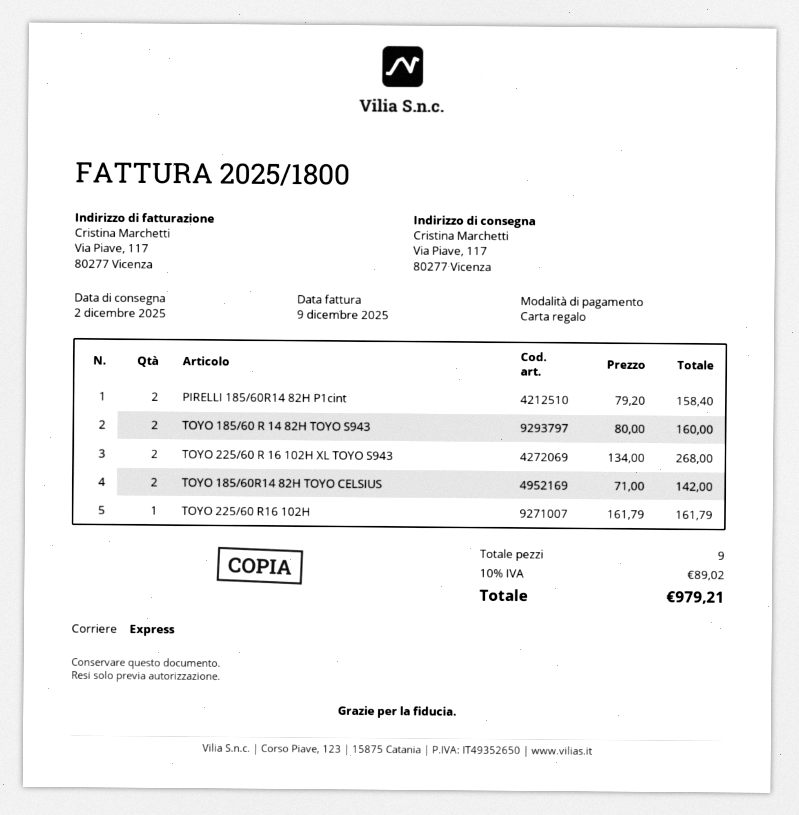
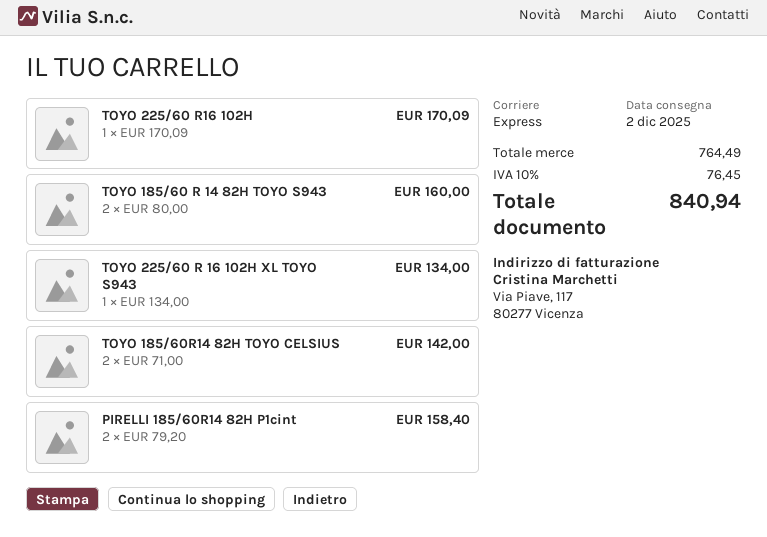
TOYO 225/60 R 16 102H XL TOYO S943: 2 x 134.00 = 268.00 -> 1 x 134.00 = 134.00
TOYO 225/60 R16 102H: 1 x 161.79 = 161.79 -> 1 x 170.09 = 170.09
tax: 10% = 89.02 -> 10% = 76.45
total: 979.21 -> 840.94

